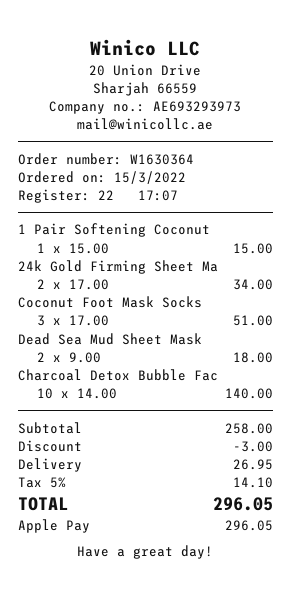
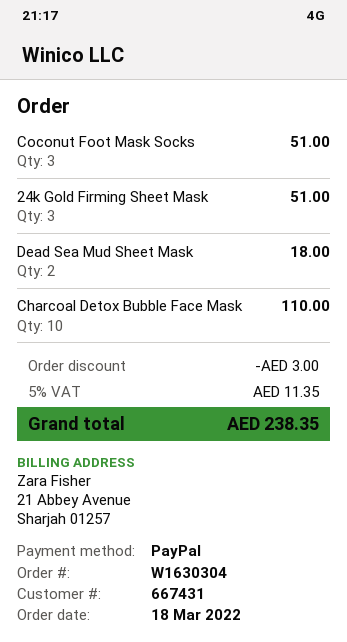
order number: W1630364 -> W1630304
order date: 2022-03-15 -> 2022-03-18
payment method: Apple Pay -> PayPal
1 Pair Softening Coconut: 1 for 15.00 -> none
24k Gold Firming Sheet Ma: 2 for 34.00 -> 3 for 51.00
Charcoal Detox Bubble Fac: 10 for 140.00 -> 10 for 110.00
shipping: 26.95 -> none
tax: 5% = 14.10 -> 5% = 11.35
total: 296.05 -> 238.35

